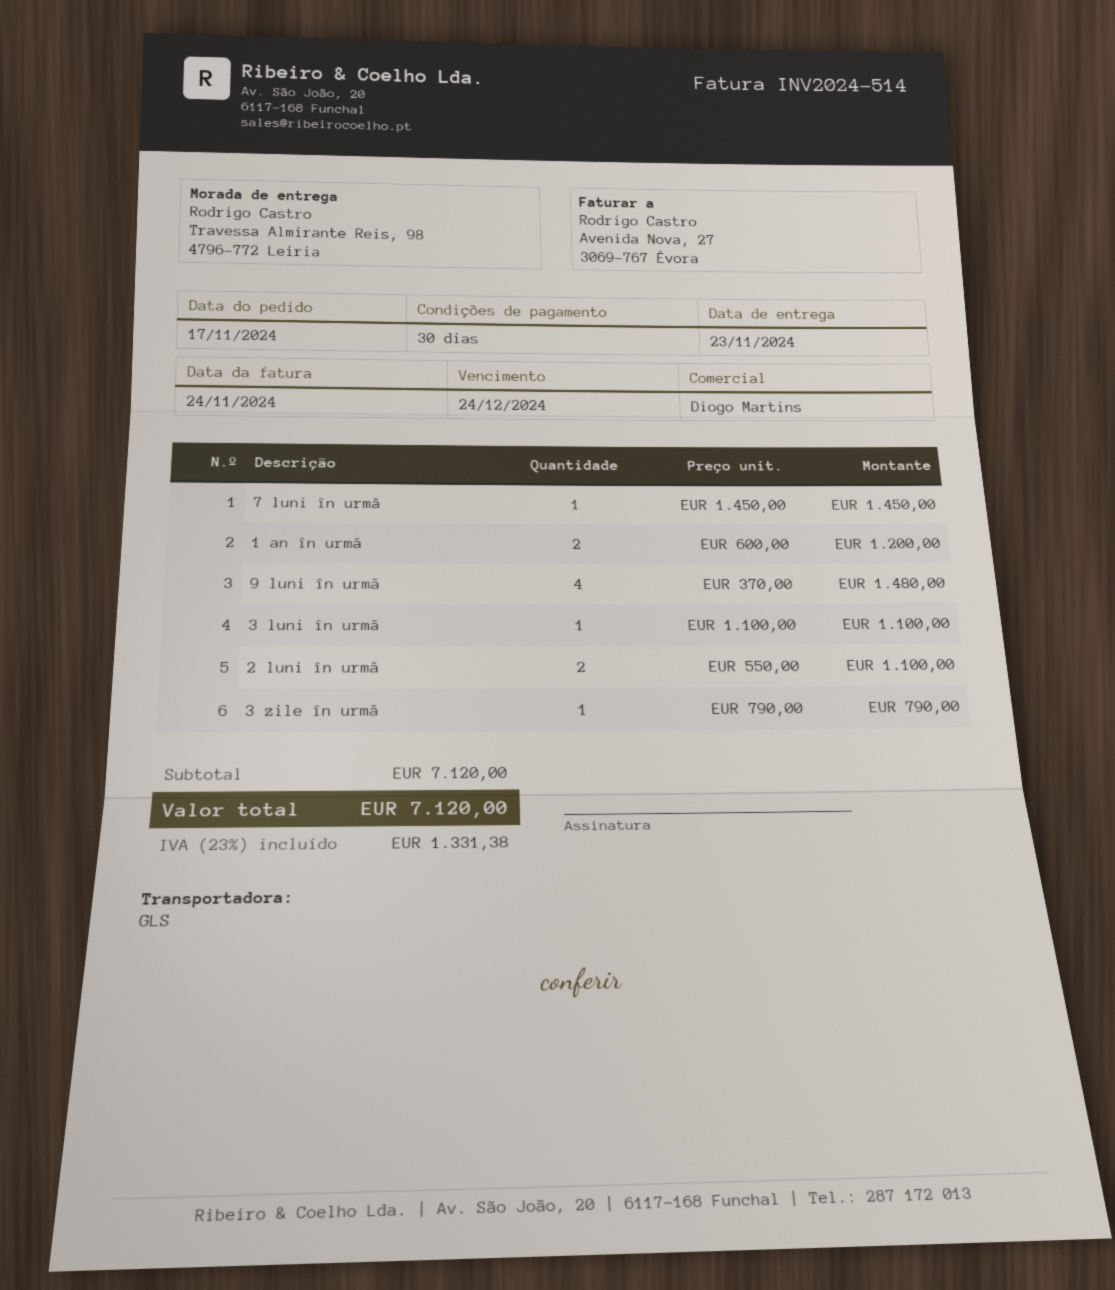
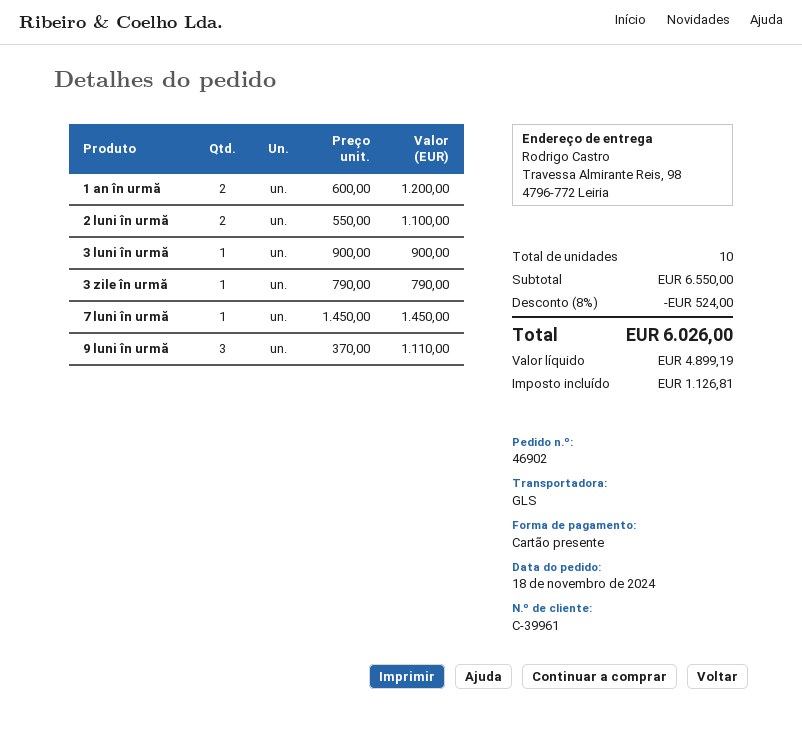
order date: 2024-11-17 -> 2024-11-18
9 luni în urmă: 4 x 370.00 = 1480.00 -> 3 x 370.00 = 1110.00
3 luni în urmă: 1 x 1100.00 = 1100.00 -> 1 x 900.00 = 900.00
subtotal: 7120.00 -> 6550.00
discount: none -> 8% = 524.00
tax: 1331.38 -> 1126.81
total: 7120.00 -> 6026.00

